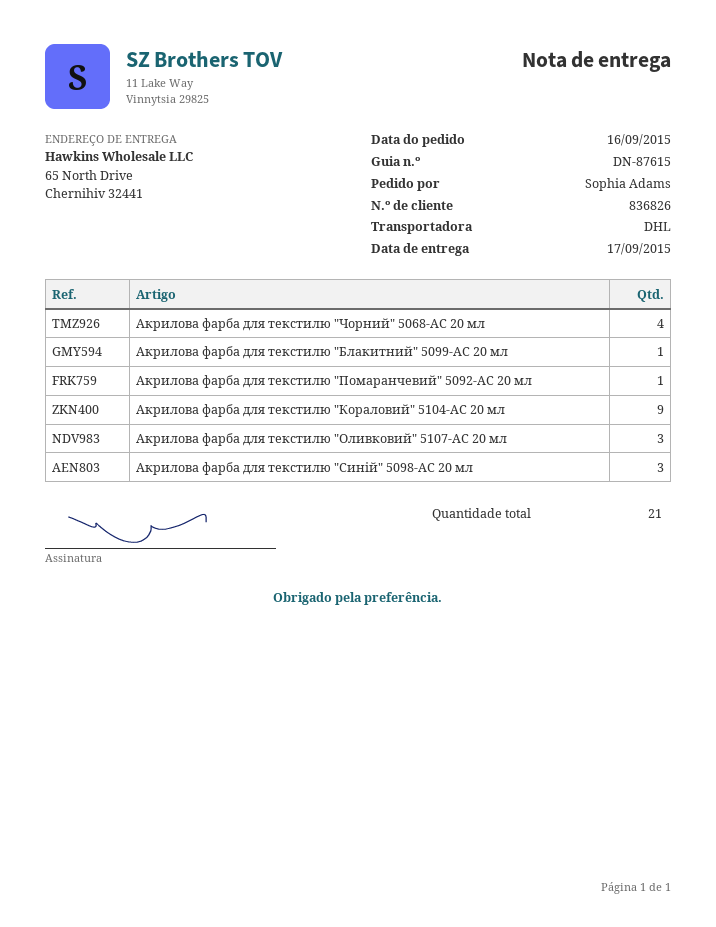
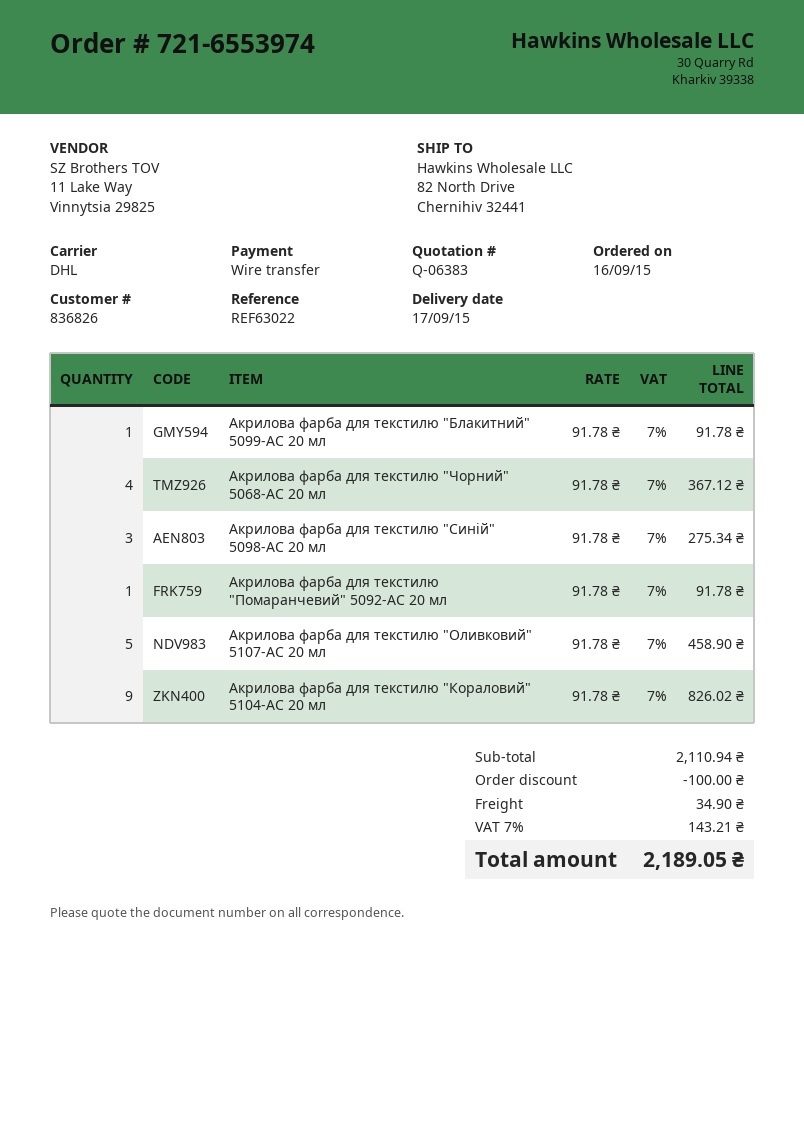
ship to: 65 North Drive, Chernihiv 32441 -> 82 North Drive, Chernihiv 32441
Акрилова фарба для текстилю "Оливковий" 5107-AC 20 мл: 3 -> 5

